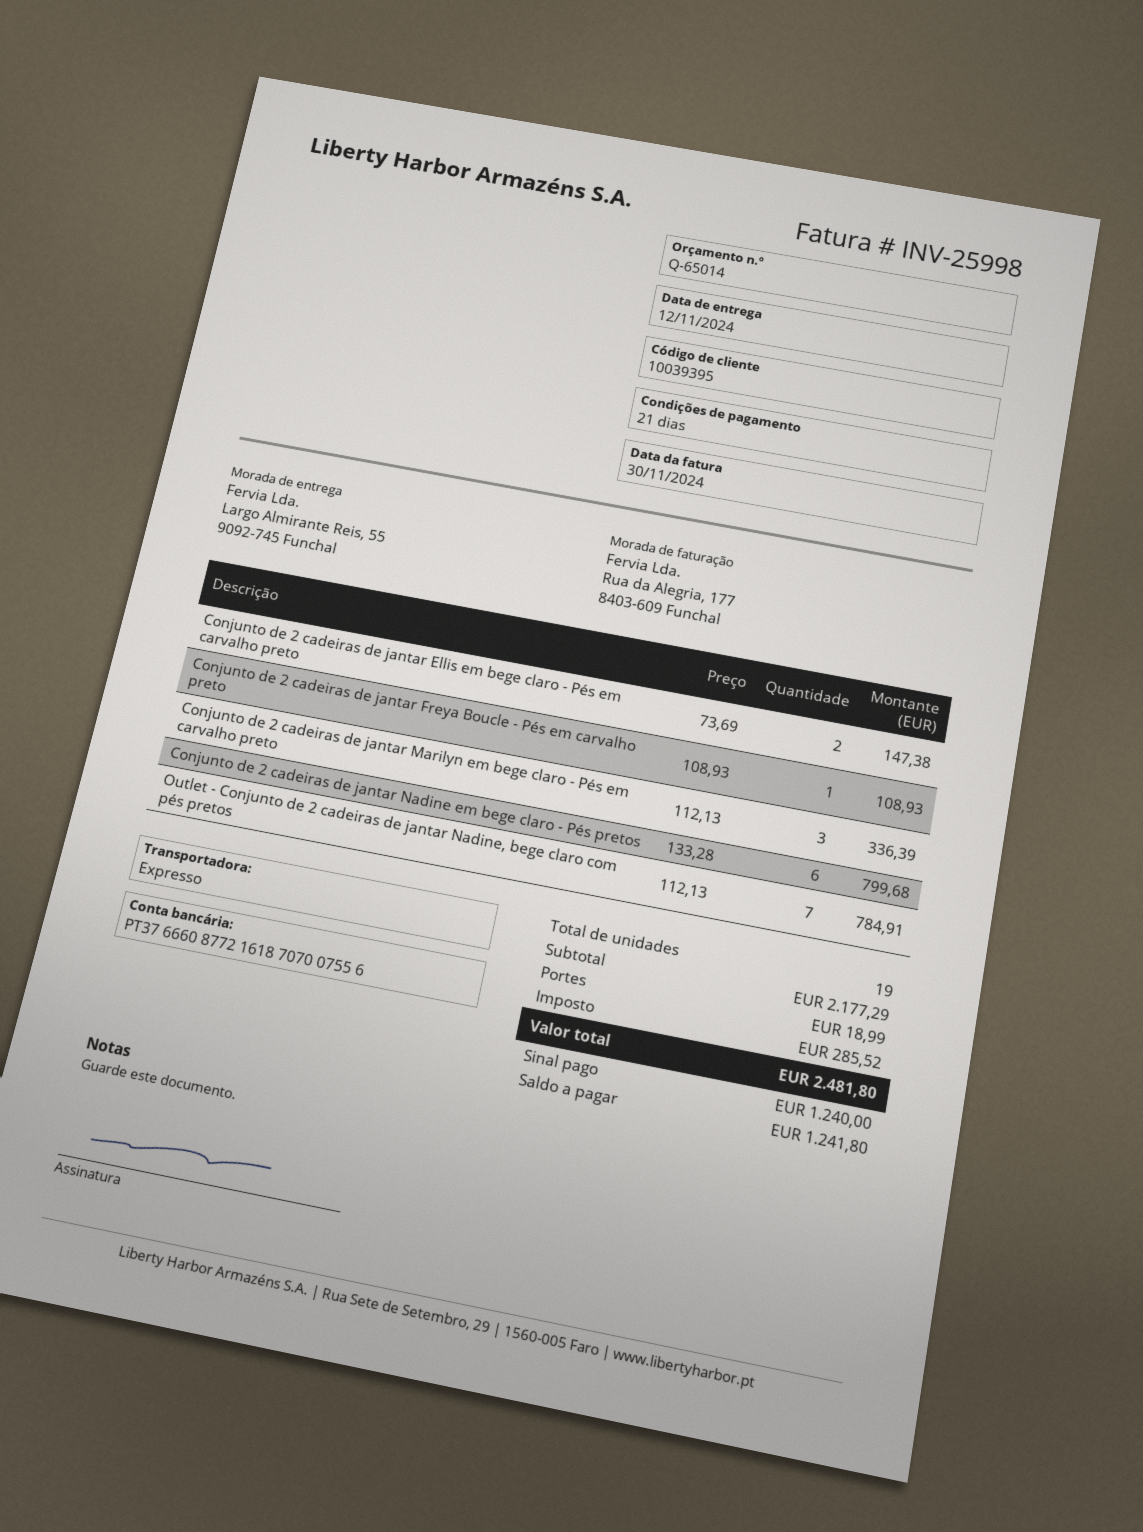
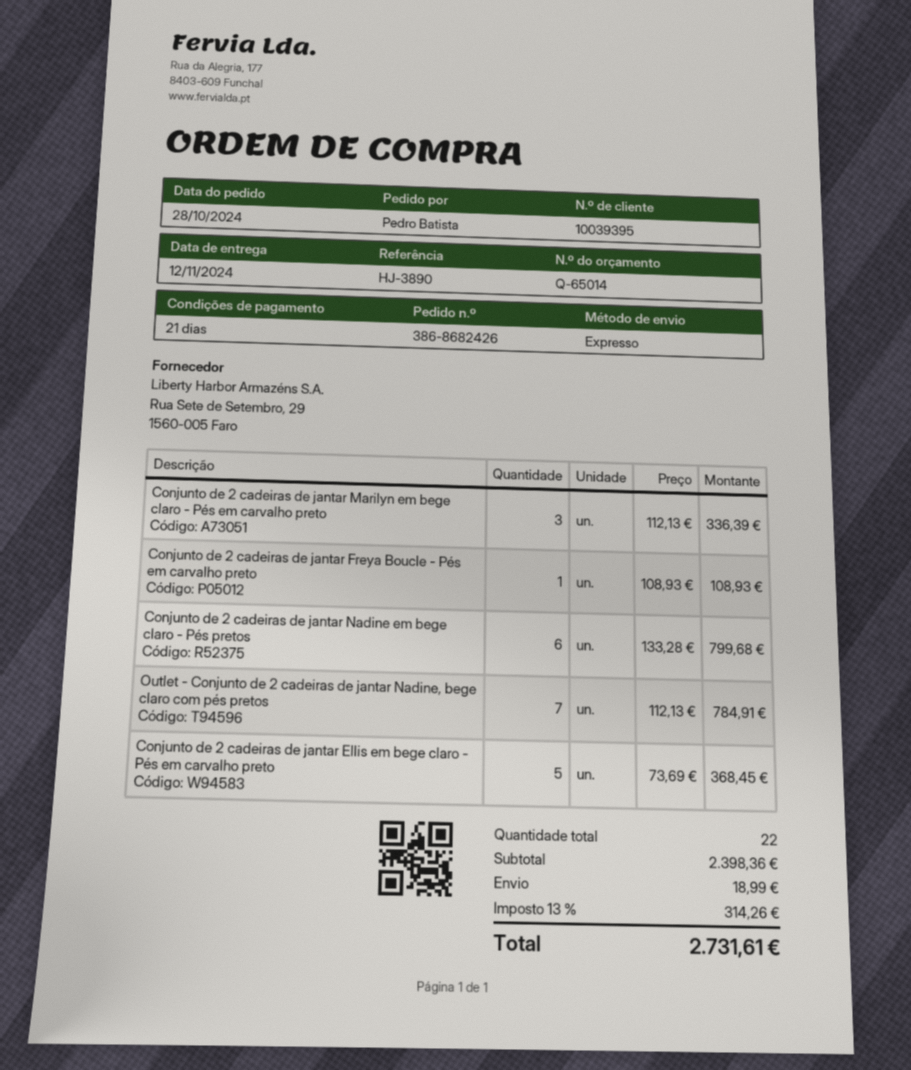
Conjunto de 2 cadeiras de jantar Ellis em bege claro - Pés em carvalho preto: 2 x 73.69 = 147.38 -> 5 x 73.69 = 368.45
total quantity: 19 -> 22
subtotal: 2177.29 -> 2398.36
tax: 285.52 -> 314.26
total: 2481.80 -> 2731.61

